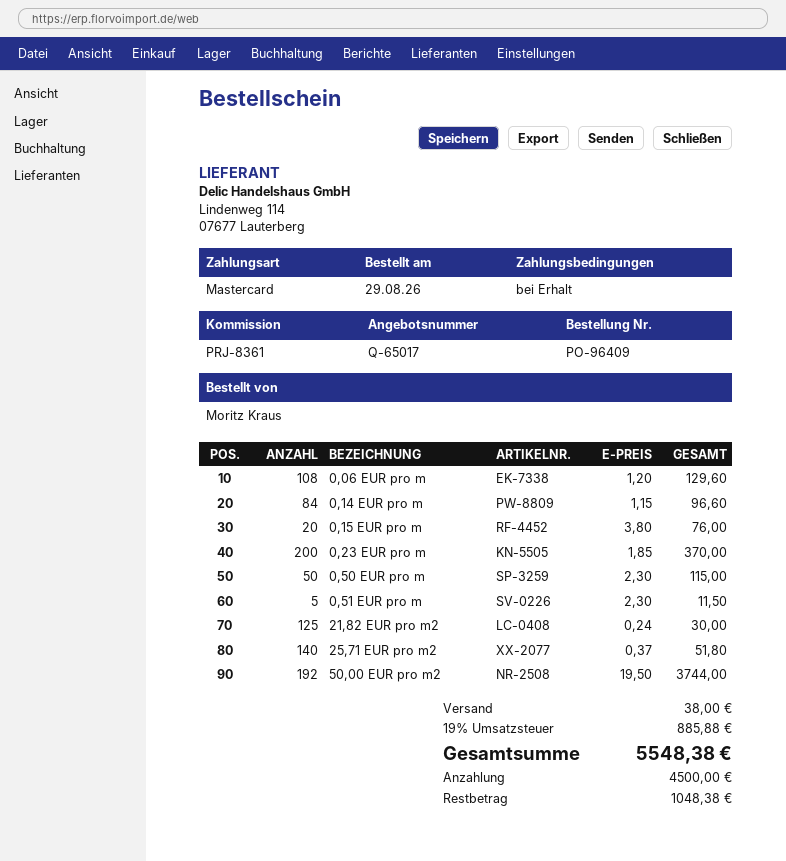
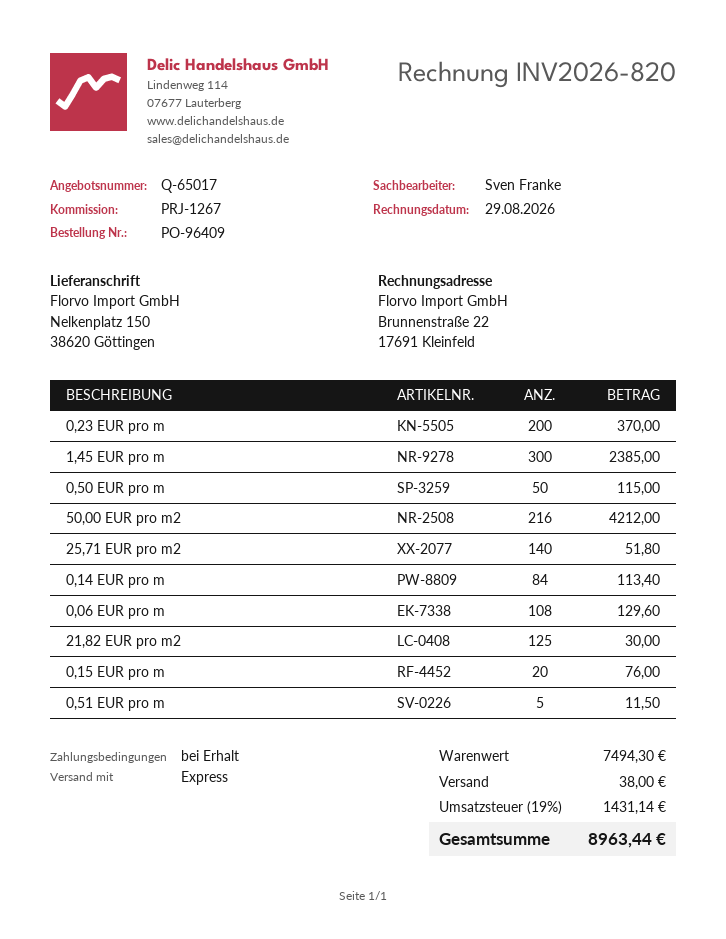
reference: PRJ-8361 -> PRJ-1267
0,14 EUR pro m: 84 for 96.60 -> 84 for 113.40
50,00 EUR pro m2: 192 for 3744.00 -> 216 for 4212.00
1,45 EUR pro m: none -> 300 for 2385.00
tax: 19% = 885.88 -> 19% = 1431.14
total: 5548.38 -> 8963.44

